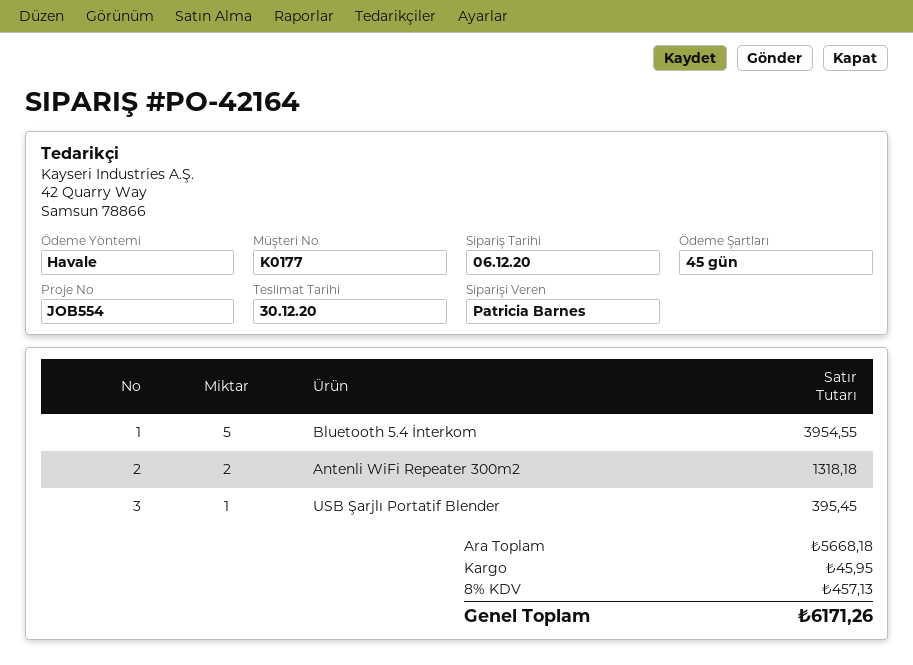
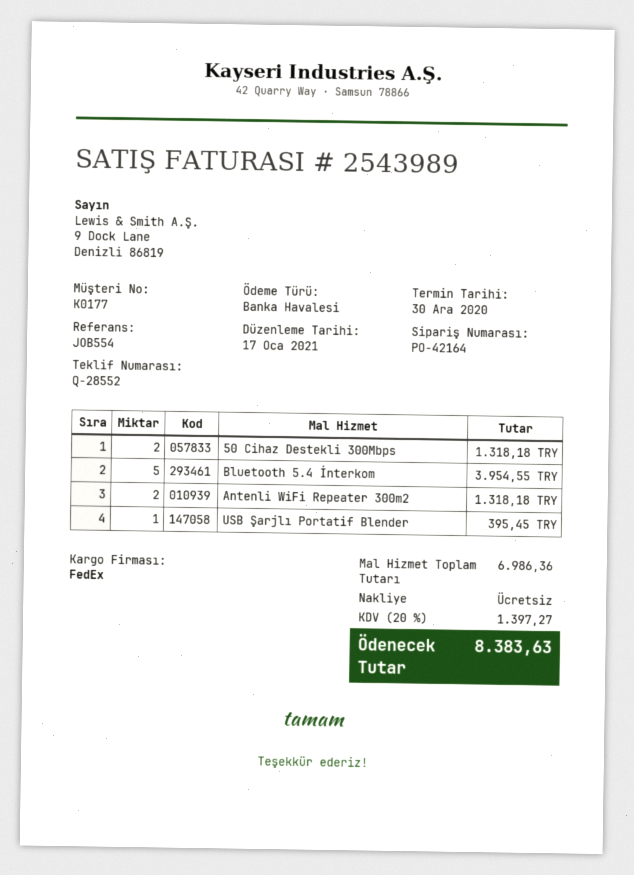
50 Cihaz Destekli 300Mbps: none -> 2 for 1318.18
subtotal: 5668.18 -> 6986.36
shipping: 45.95 -> 0.00
tax: 8% = 457.13 -> 20% = 1397.27
total: 6171.26 -> 8383.63

